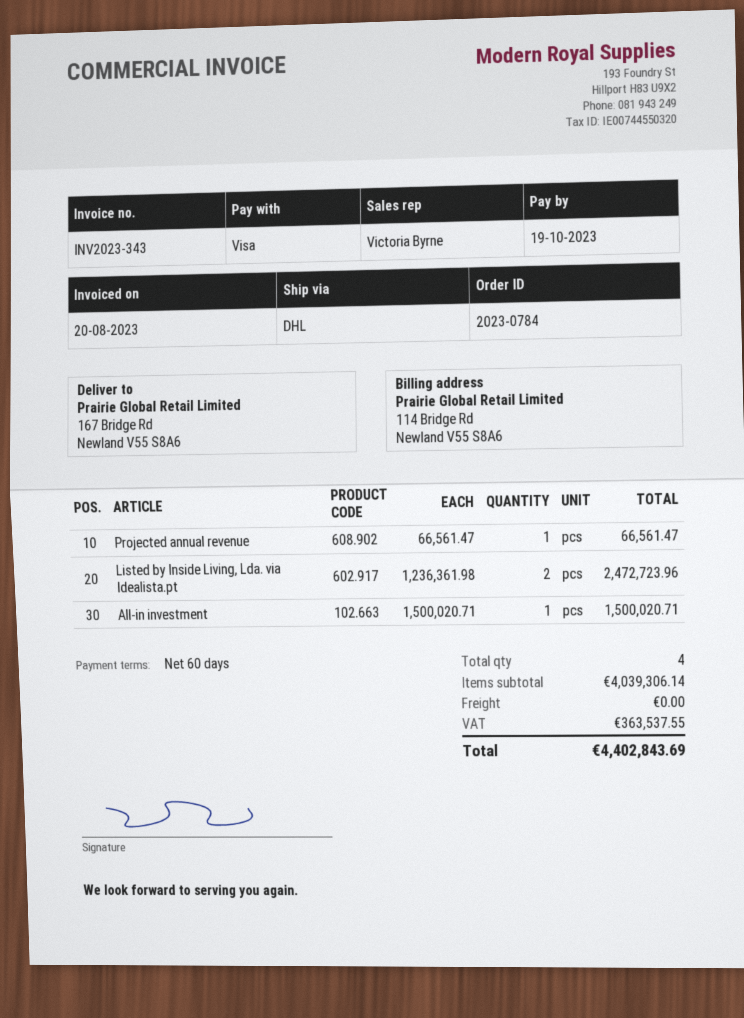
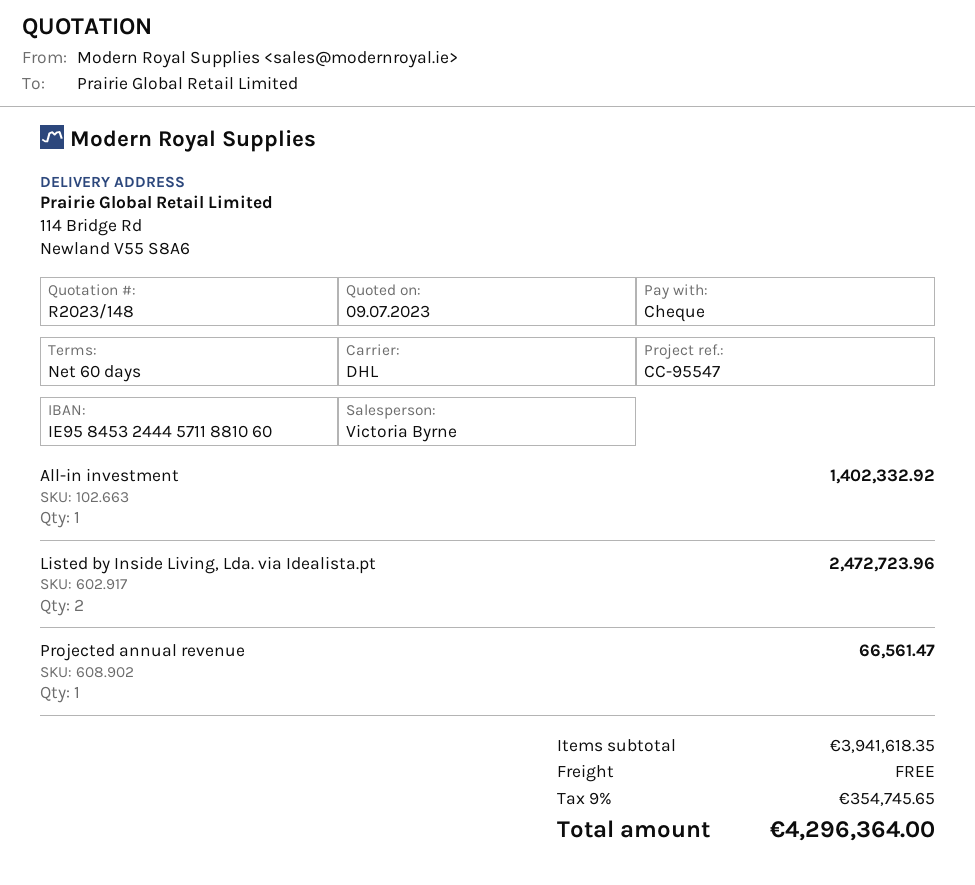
payment method: Visa -> cheque
ship to: 167 Bridge Rd, Newland V55 S8A6 -> 114 Bridge Rd, Newland V55 S8A6
All-in investment: 1 for 1500020.71 -> 1 for 1402332.92
subtotal: 4039306.14 -> 3941618.35
tax: 363537.55 -> 354745.65
total: 4402843.69 -> 4296364.00

